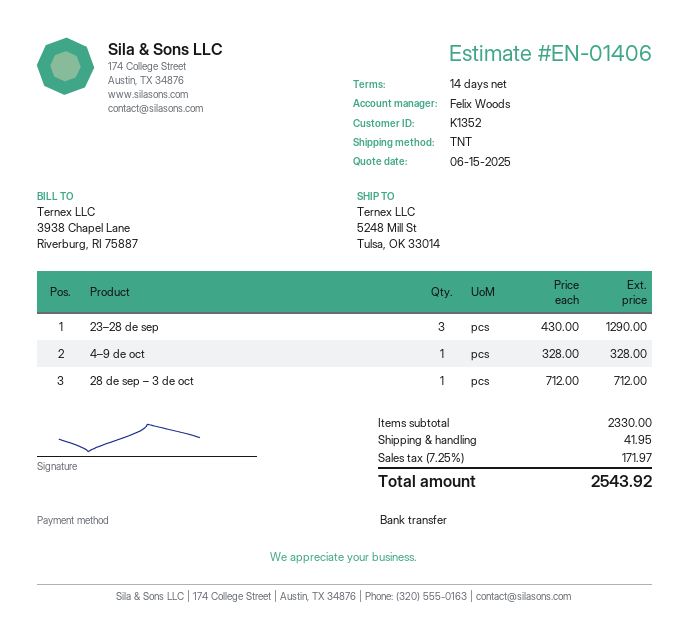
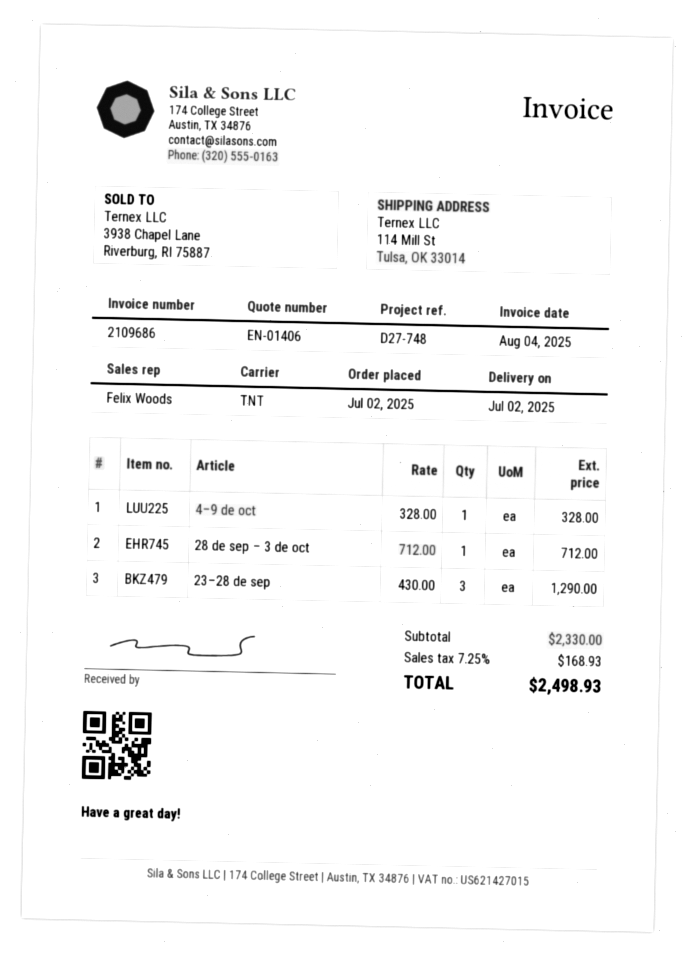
ship to: 5248 Mill St, Tulsa, OK 33014 -> 114 Mill St, Tulsa, OK 33014
shipping: 41.95 -> none
tax: 7.25% = 171.97 -> 7.25% = 168.93
total: 2543.92 -> 2498.93

